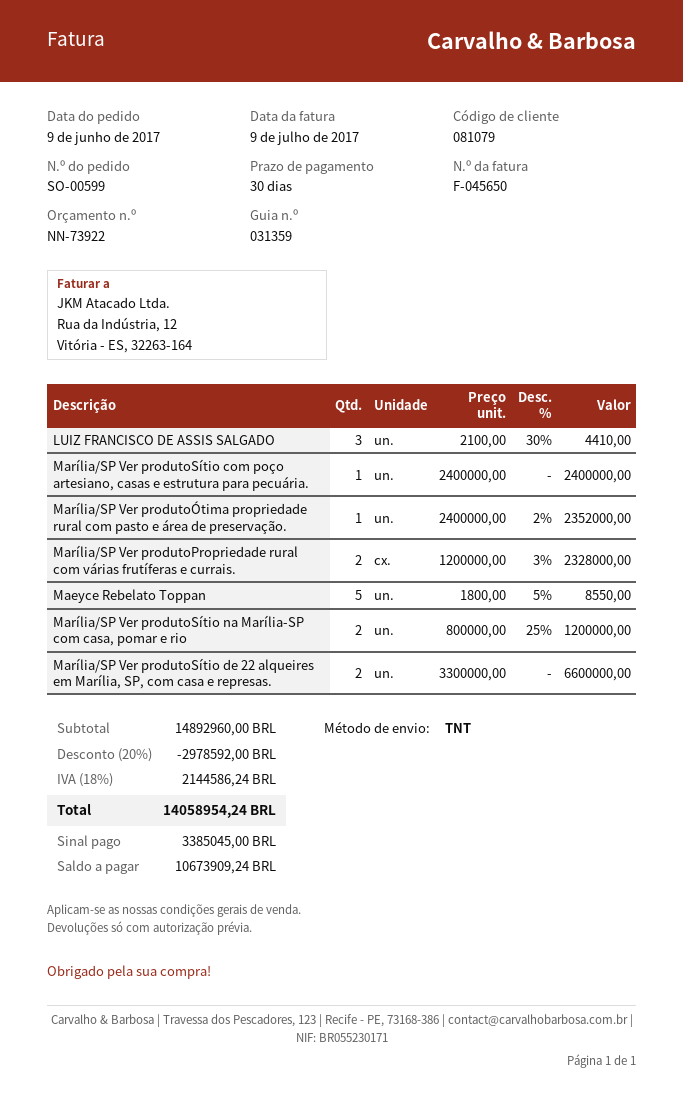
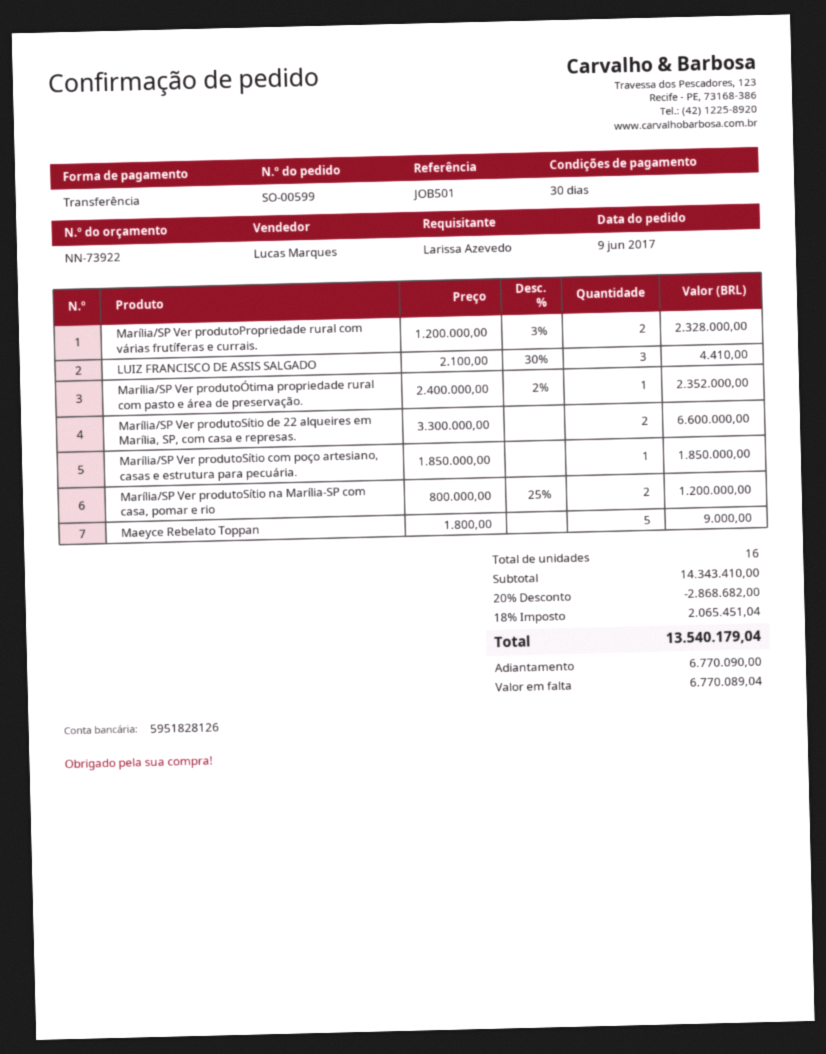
Marília/SP Ver produtoSítio com poço artesiano, casas e estrutura para pecuária.: 1 x 2400000.00 = 2400000.00 -> 1 x 1850000.00 = 1850000.00
Maeyce Rebelato Toppan: 5 x 1800.00 - 5% = 8550.00 -> 5 x 1800.00 = 9000.00
subtotal: 14892960.00 -> 14343410.00
discount: 20% = 2978592.00 -> 20% = 2868682.00
tax: 18% = 2144586.24 -> 18% = 2065451.04
total: 14058954.24 -> 13540179.04
deposit: 3385045.00 -> 6770090.00
balance: 10673909.24 -> 6770089.04

